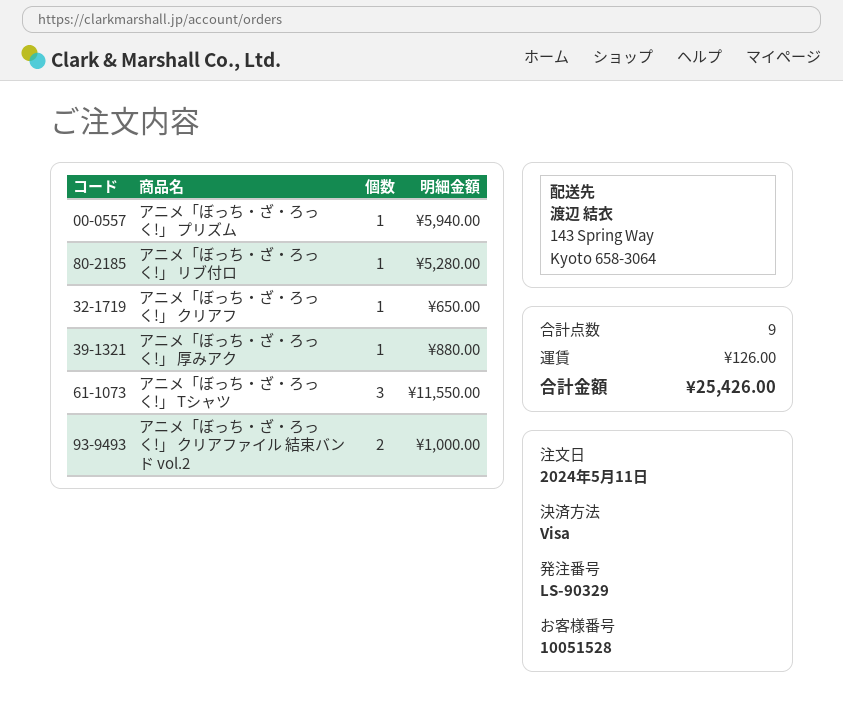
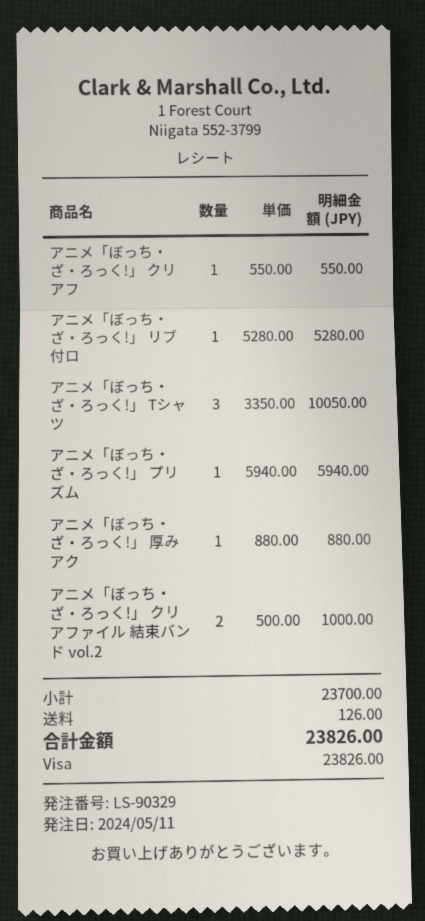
アニメ「ぼっち・ざ・ろっく!」 クリアフ: 1 for 650.00 -> 1 for 550.00
アニメ「ぼっち・ざ・ろっく!」 Tシャツ: 3 for 11550.00 -> 3 for 10050.00
total: 25426.00 -> 23826.00

